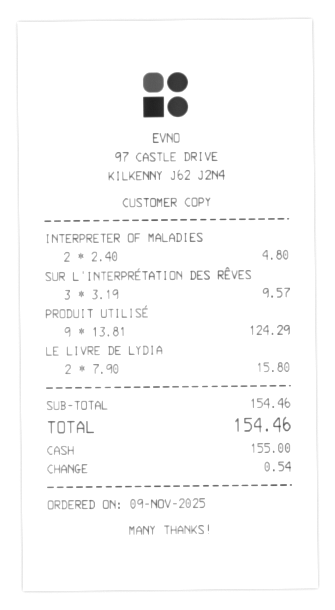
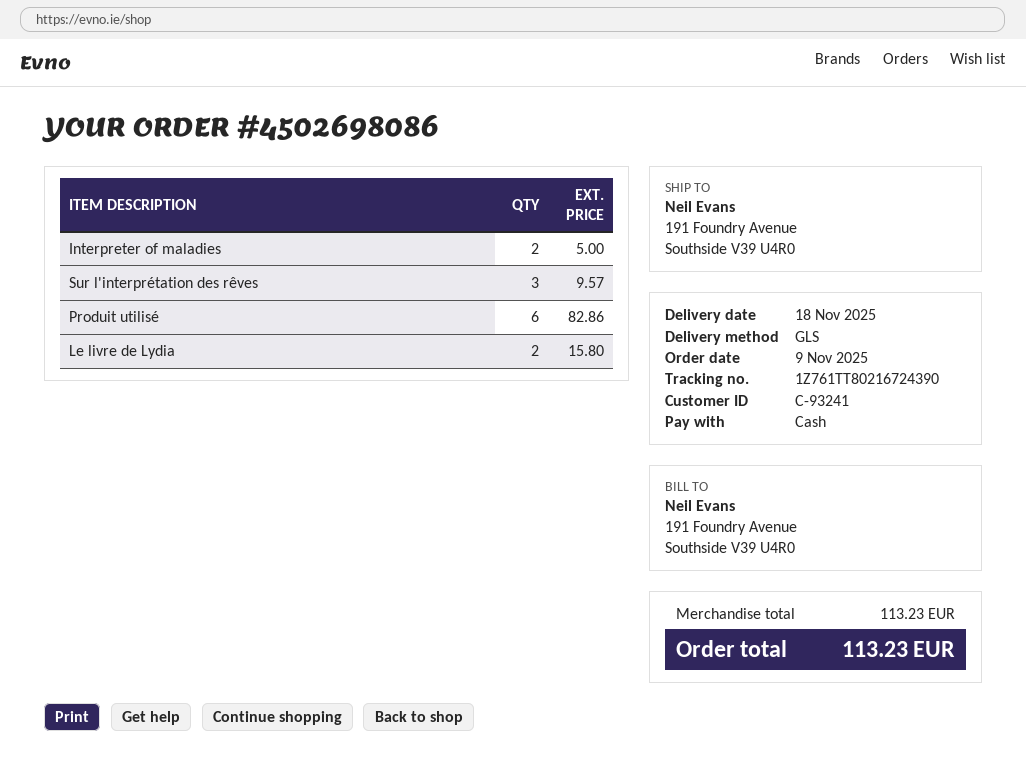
INTERPRETER OF MALADIES: 2 for 4.80 -> 2 for 5.00
PRODUIT UTILISÉ: 9 for 124.29 -> 6 for 82.86
subtotal: 154.46 -> 113.23
total: 154.46 -> 113.23

